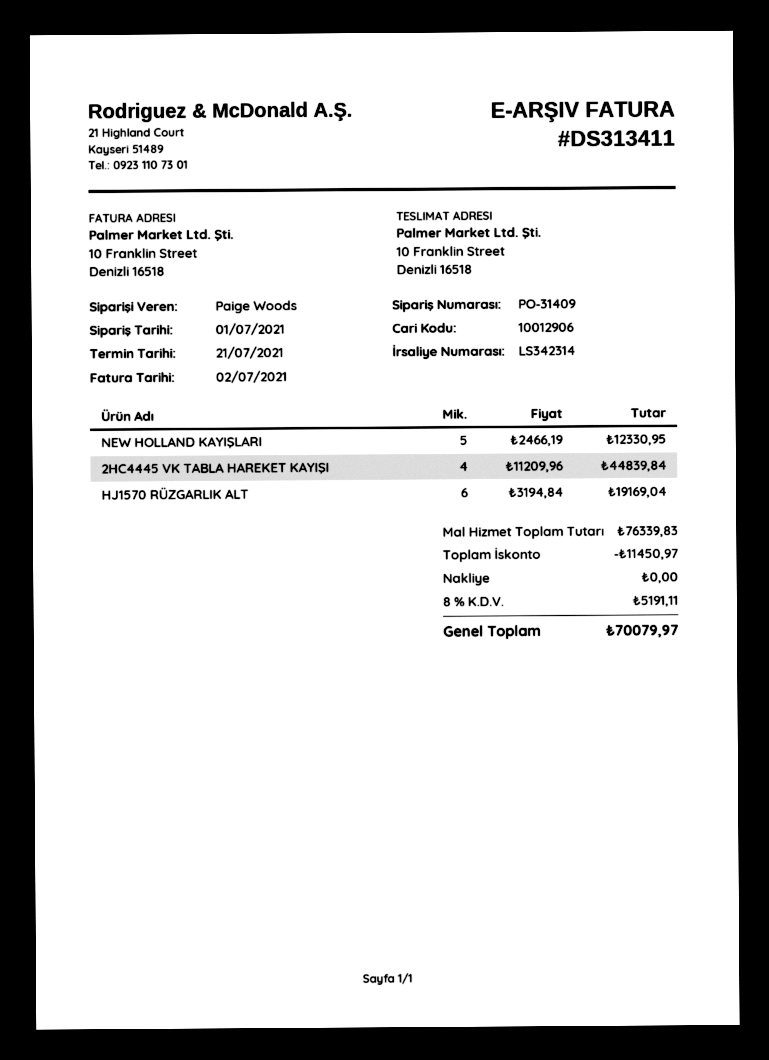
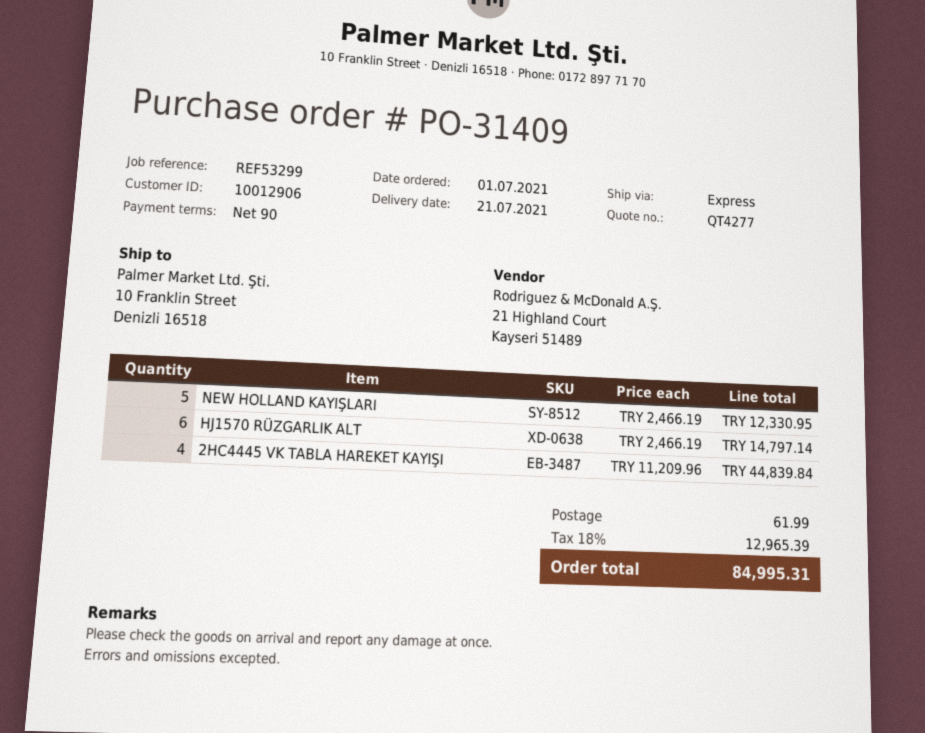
HJ1570 RÜZGARLIK ALT: 6 x 3194.84 = 19169.04 -> 6 x 2466.19 = 14797.14
discount: 11450.97 -> none
shipping: 0.00 -> 61.99
tax: 8% = 5191.11 -> 18% = 12965.39
total: 70079.97 -> 84995.31

